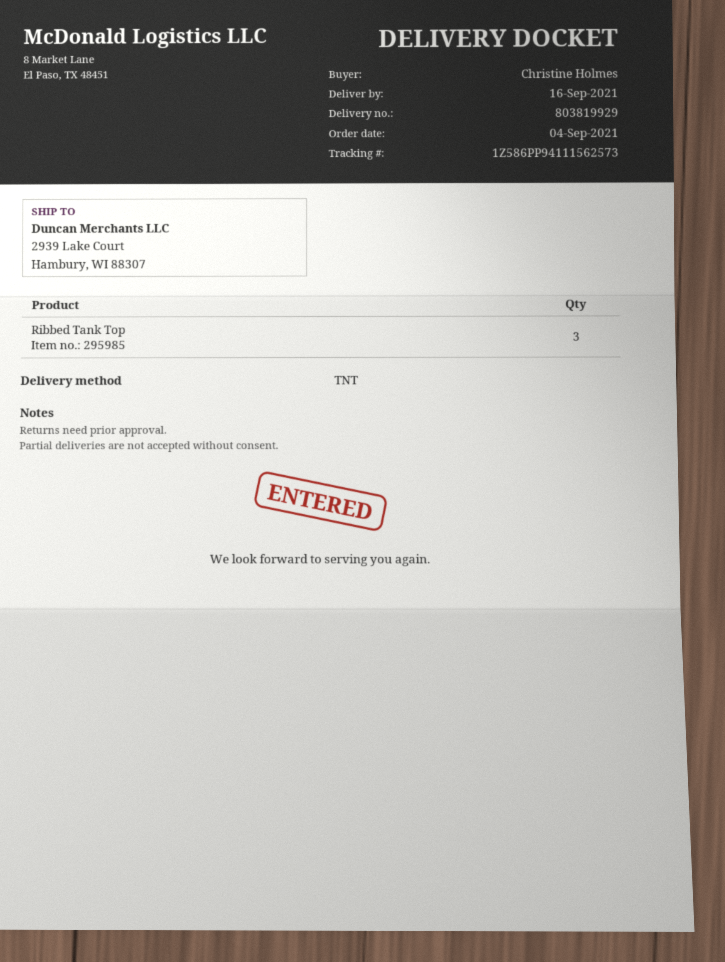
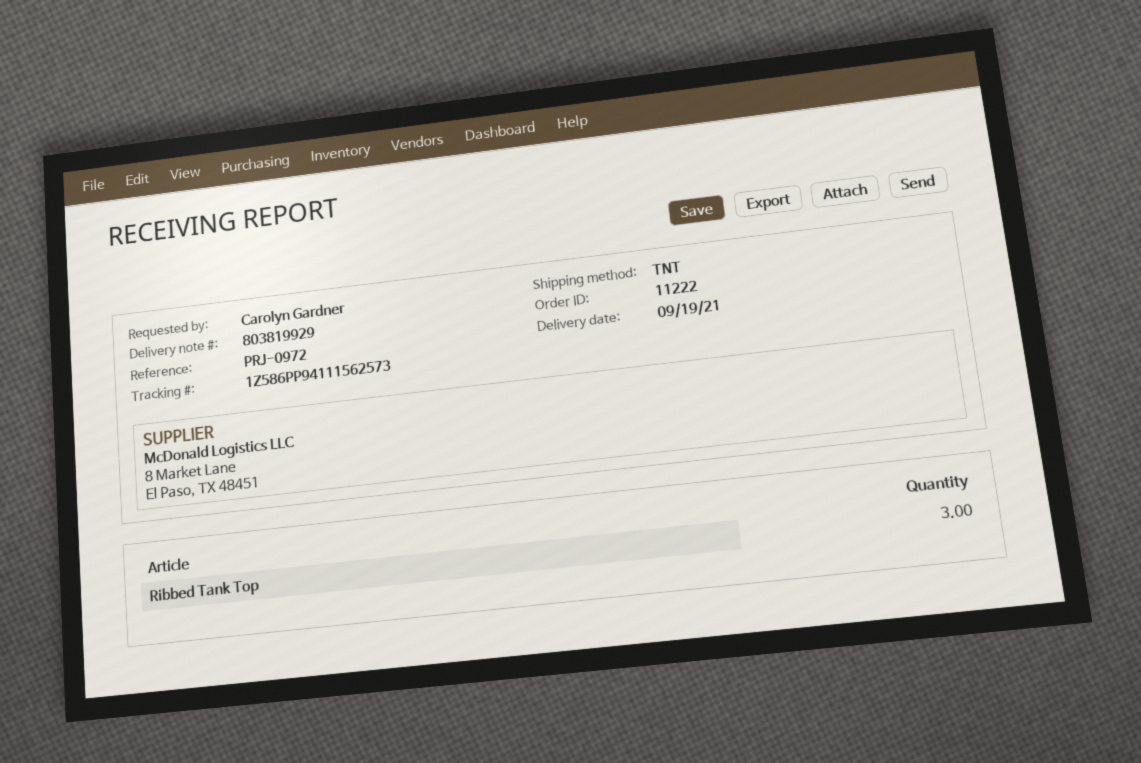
delivery date: 2021-09-16 -> 2021-09-19
ordered by: Christine Holmes -> Carolyn Gardner

